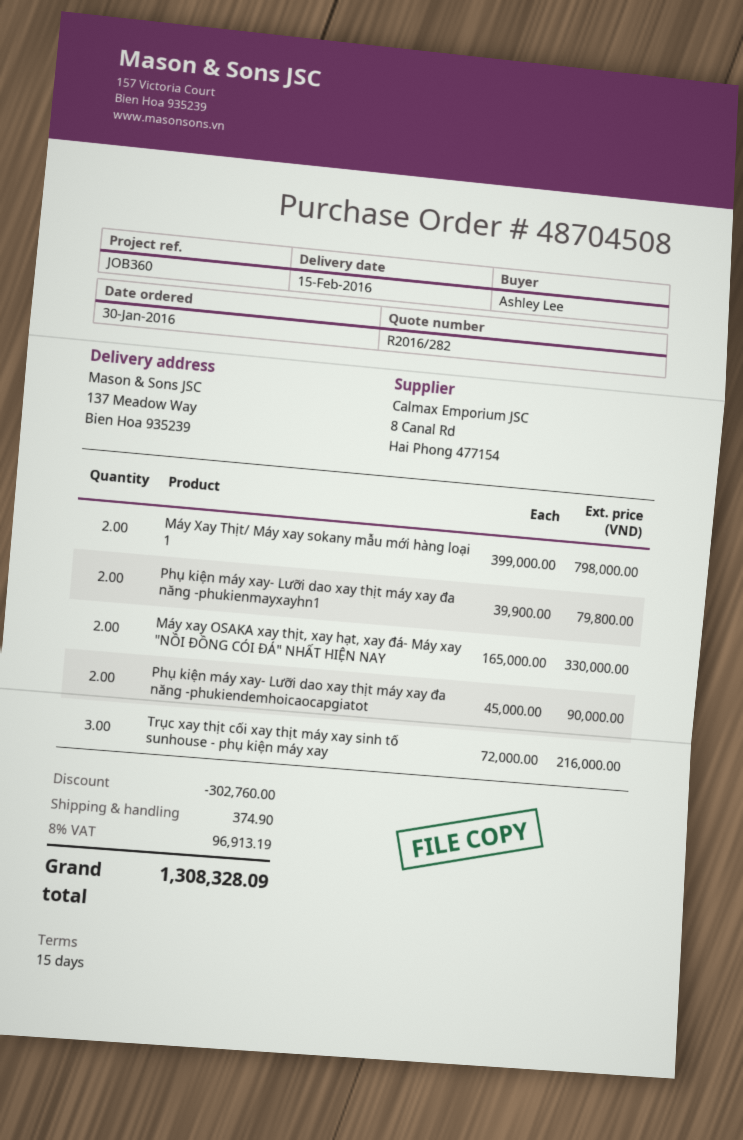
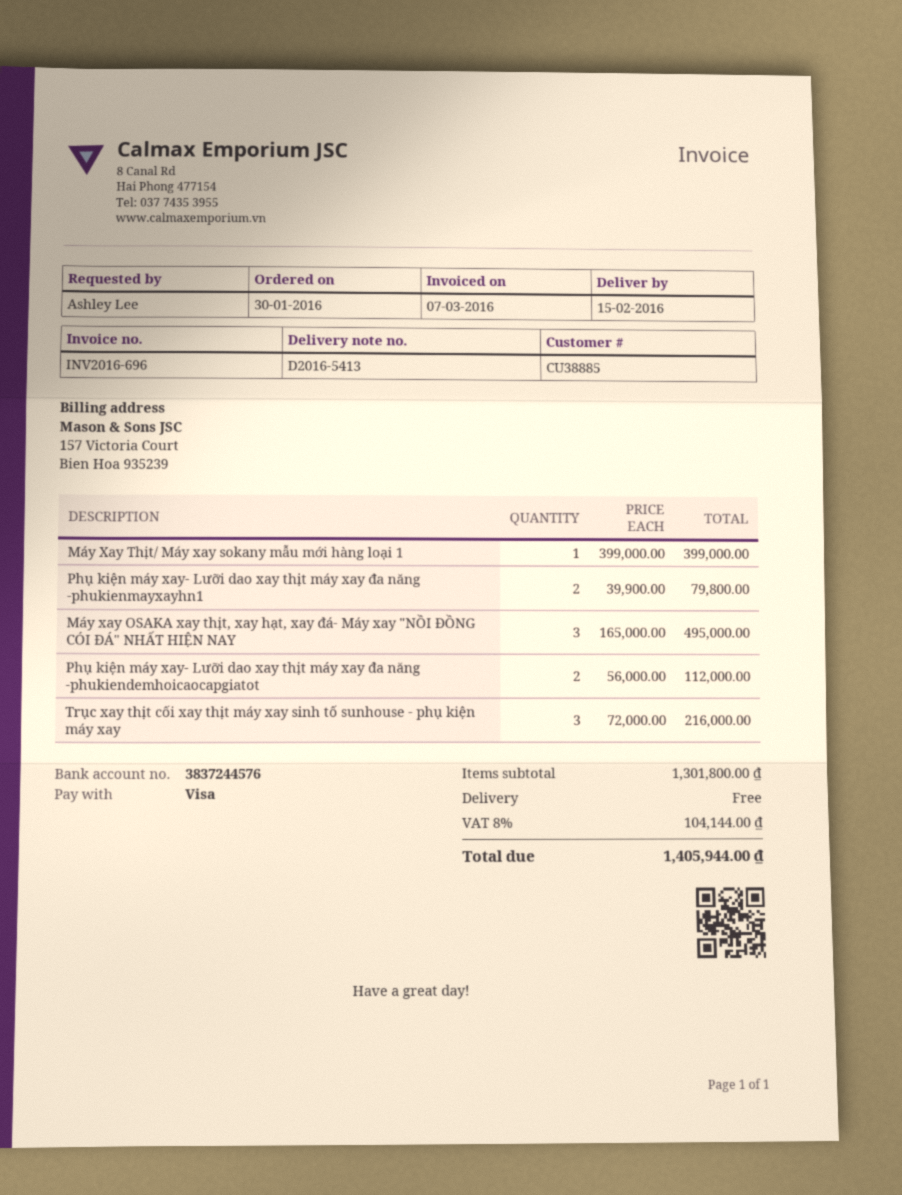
Máy Xay Thịt/ Máy xay sokany mẫu mới hàng loại 1: 2 x 399000.00 = 798000.00 -> 1 x 399000.00 = 399000.00
Máy xay OSAKA xay thịt, xay hạt, xay đá- Máy xay "NỒI ĐỒNG CÓI ĐÁ" NHẤT HIỆN NAY: 2 x 165000.00 = 330000.00 -> 3 x 165000.00 = 495000.00
Phụ kiện máy xay- Lưỡi dao xay thịt máy xay đa năng -phukiendemhoicaocapgiatot: 2 x 45000.00 = 90000.00 -> 2 x 56000.00 = 112000.00
discount: 302760.00 -> none
shipping: 374.90 -> 0.00
tax: 8% = 96913.19 -> 8% = 104144.00
total: 1308328.09 -> 1405944.00

